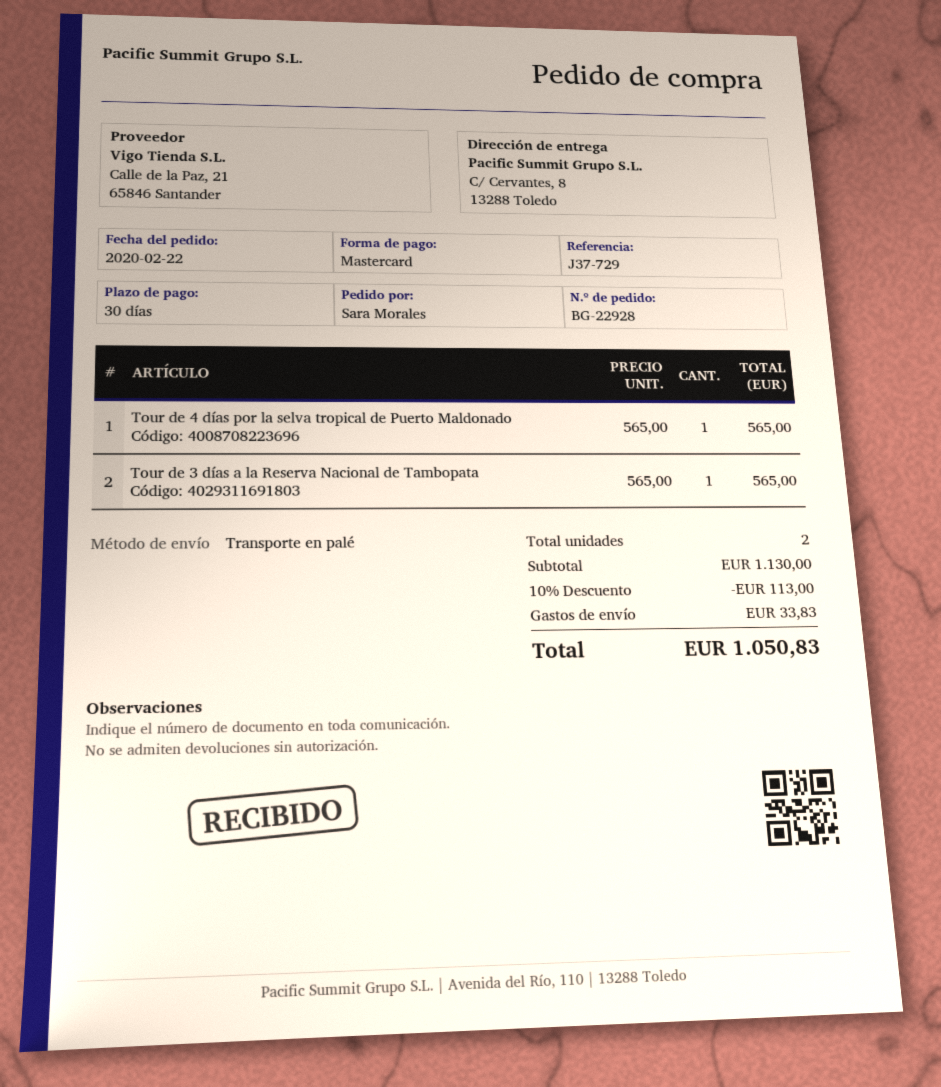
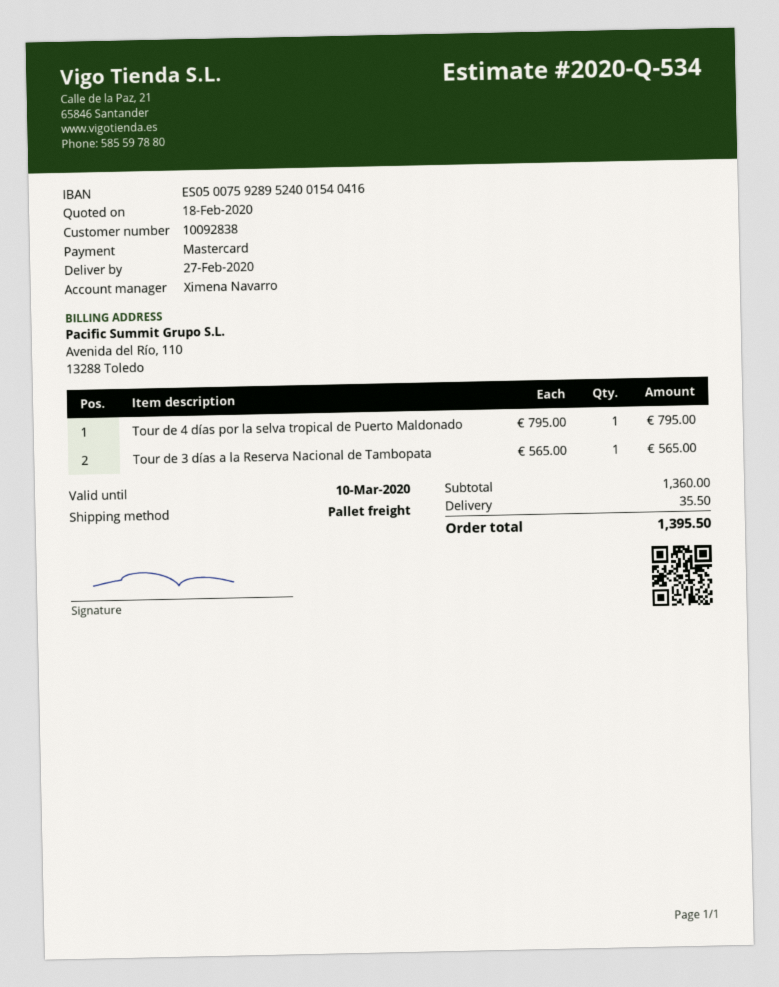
Tour de 4 días por la selva tropical de Puerto Maldonado: 1 x 565.00 = 565.00 -> 1 x 795.00 = 795.00
subtotal: 1130.00 -> 1360.00
discount: 10% = 113.00 -> none
shipping: 33.83 -> 35.50
total: 1050.83 -> 1395.50

